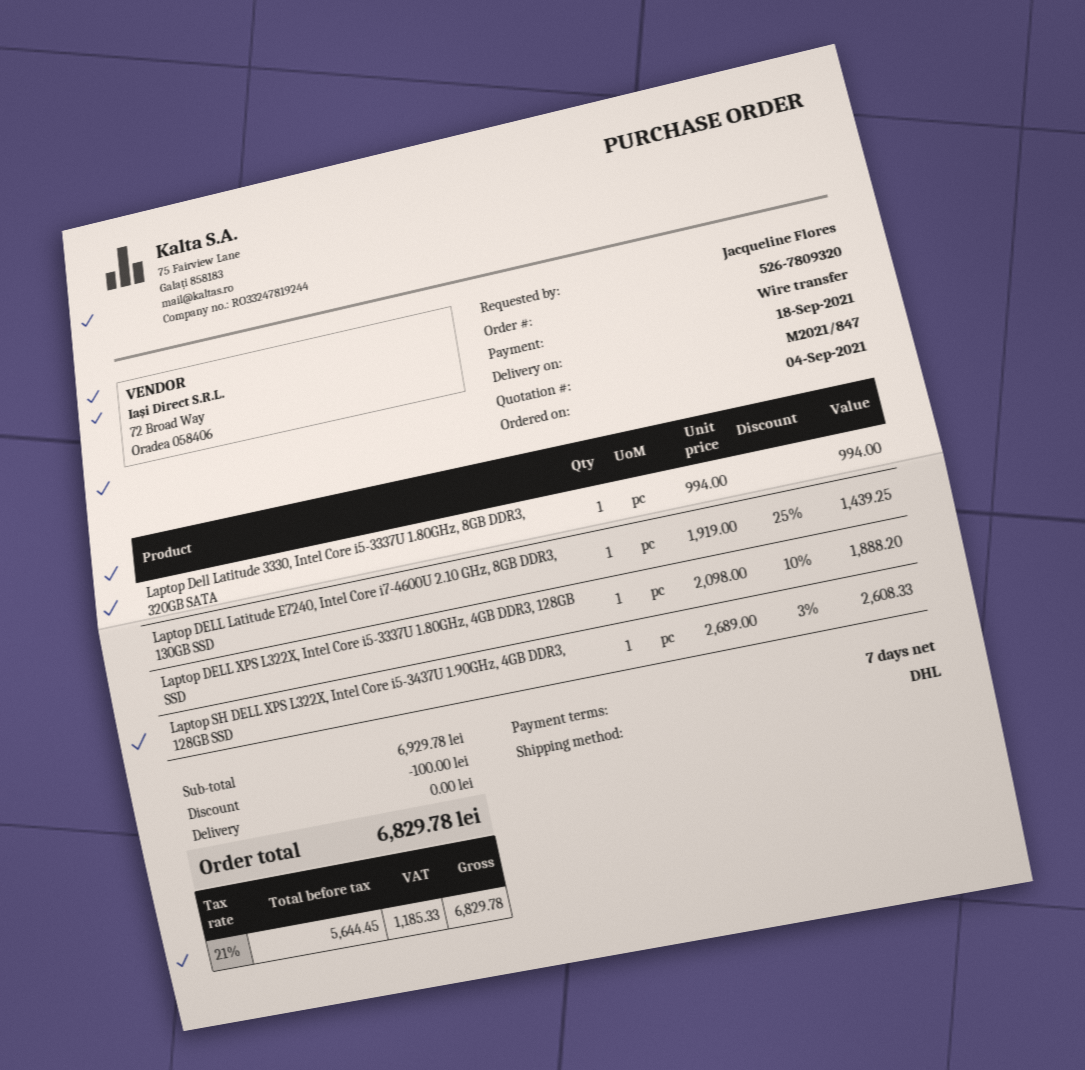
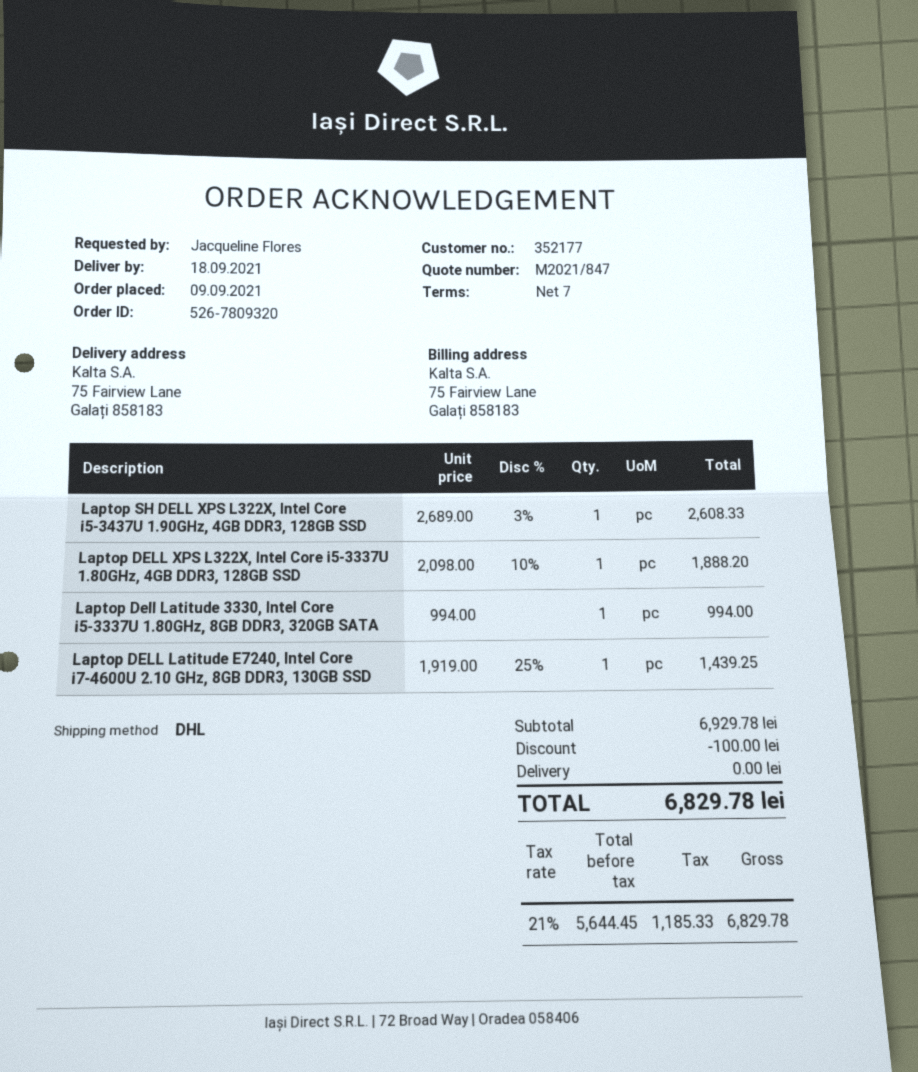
order date: 2021-09-04 -> 2021-09-09

